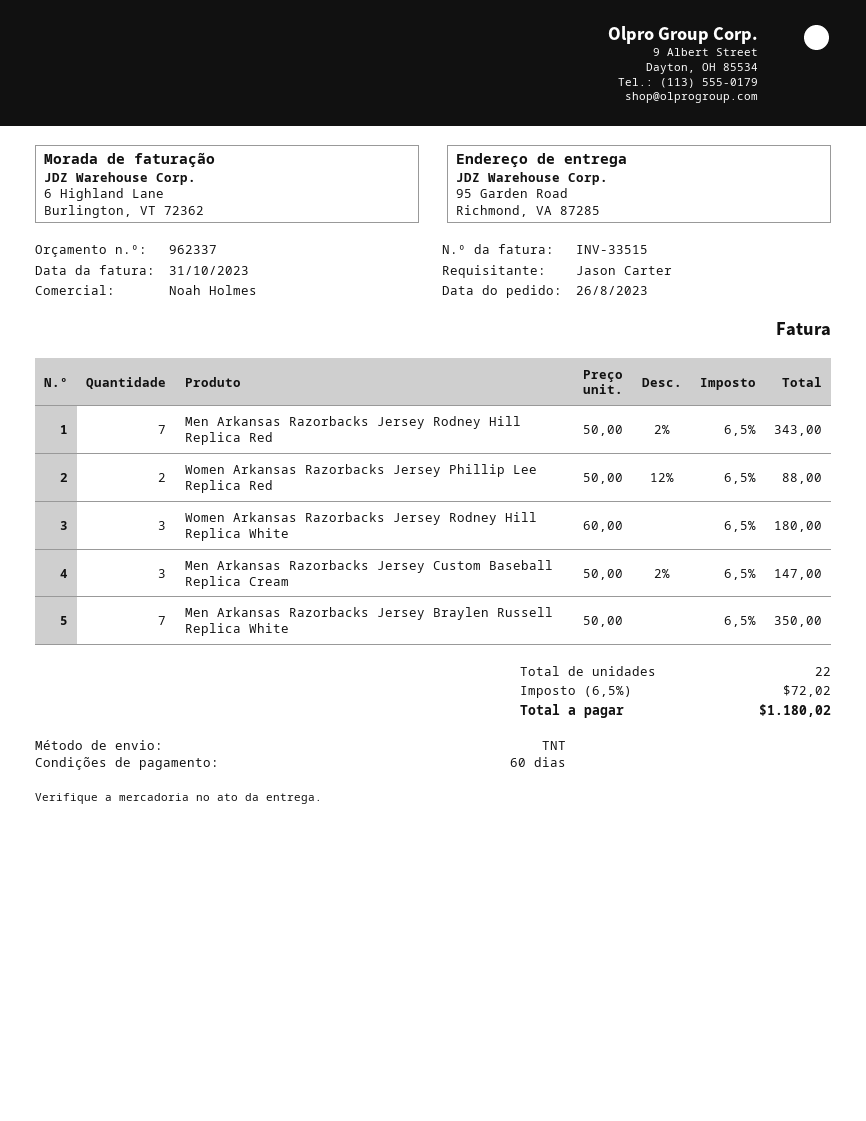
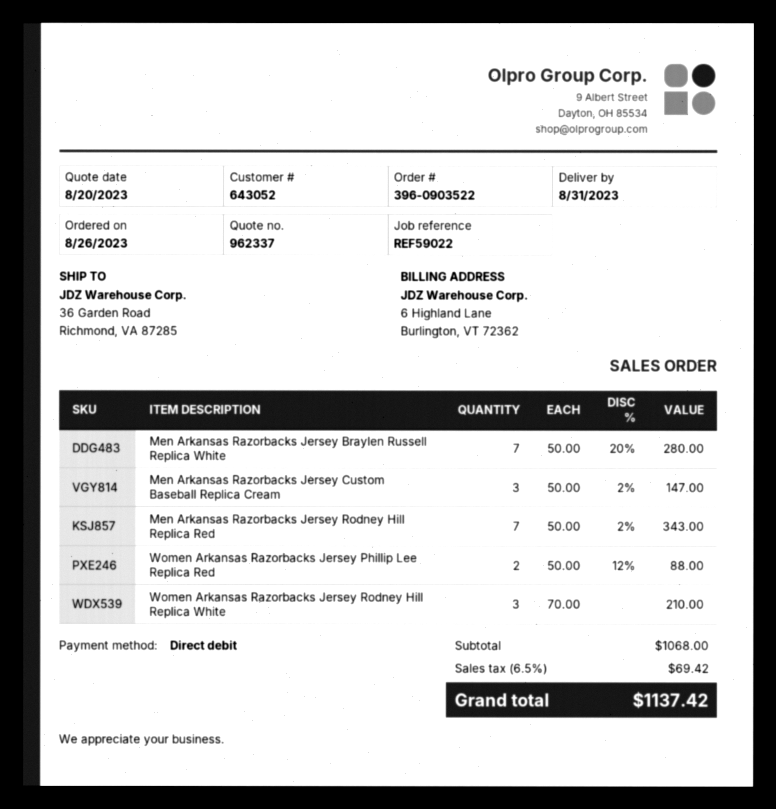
ship to: 95 Garden Road, Richmond, VA 87285 -> 36 Garden Road, Richmond, VA 87285
Women Arkansas Razorbacks Jersey Rodney Hill Replica White: 3 x 60.00 = 180.00 -> 3 x 70.00 = 210.00
Men Arkansas Razorbacks Jersey Braylen Russell Replica White: 7 x 50.00 = 350.00 -> 7 x 50.00 - 20% = 280.00
tax: 6.5% = 72.02 -> 6.5% = 69.42
total: 1180.02 -> 1137.42

